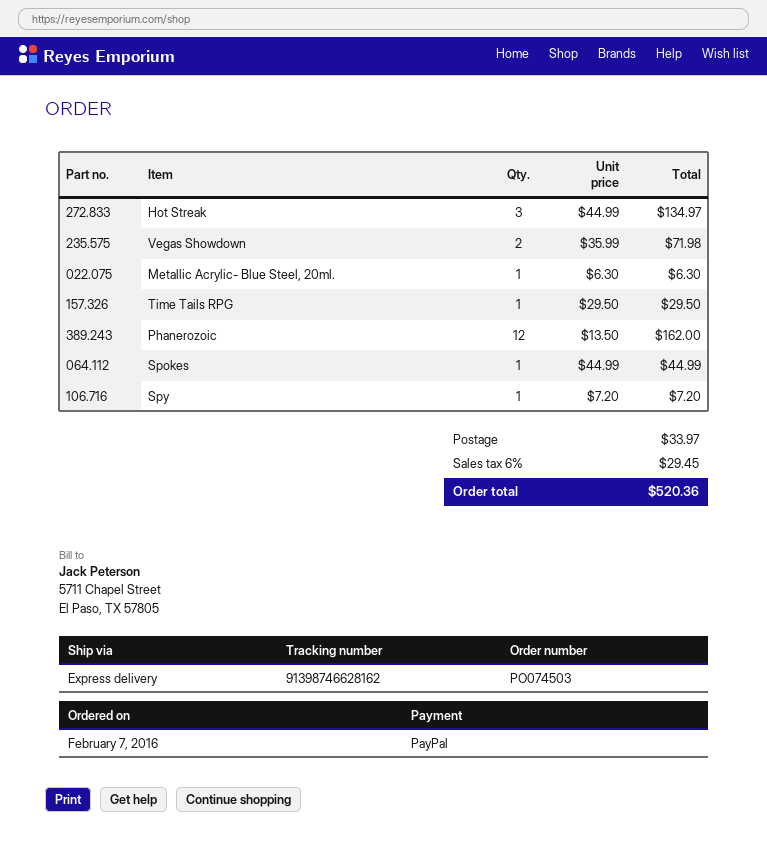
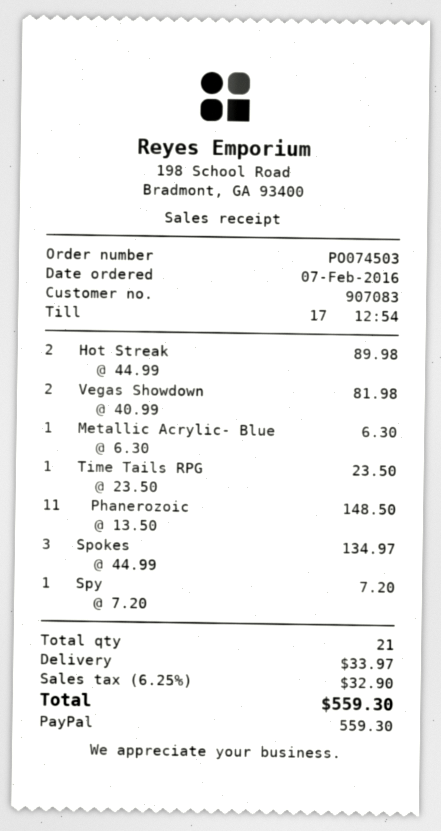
Hot Streak: 3 x 44.99 = 134.97 -> 2 x 44.99 = 89.98
Vegas Showdown: 2 x 35.99 = 71.98 -> 2 x 40.99 = 81.98
Time Tails RPG: 1 x 29.50 = 29.50 -> 1 x 23.50 = 23.50
Phanerozoic: 12 x 13.50 = 162.00 -> 11 x 13.50 = 148.50
Spokes: 1 x 44.99 = 44.99 -> 3 x 44.99 = 134.97
tax: 6% = 29.45 -> 6.25% = 32.90
total: 520.36 -> 559.30

